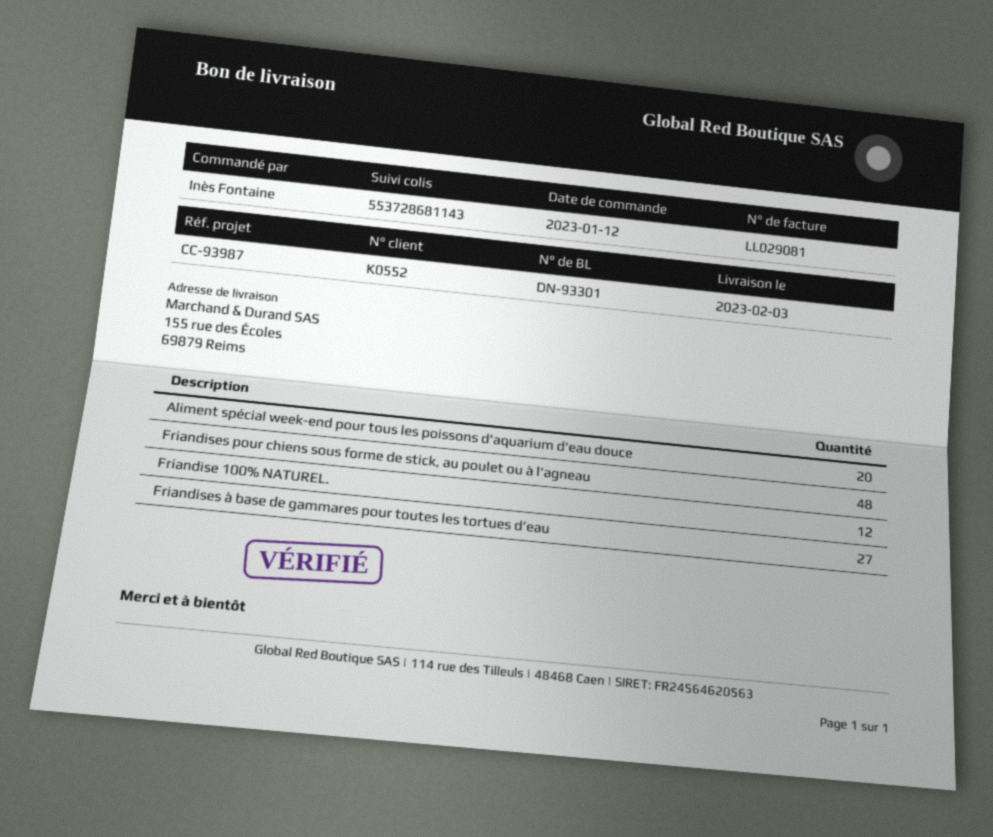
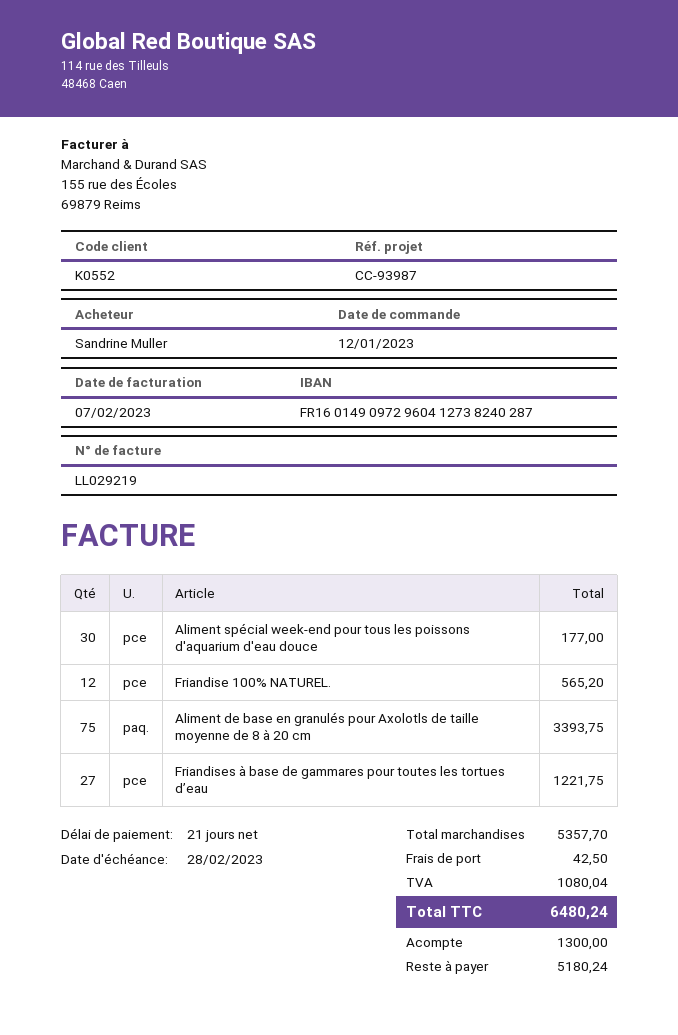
invoice number: LL029081 -> LL029219
ordered by: Inès Fontaine -> Sandrine Muller
Aliment spécial week-end pour tous les poissons d'aquarium d'eau douce: 20 -> 30
Friandises pour chiens sous forme de stick, au poulet ou à l'agneau: 48 -> none
Aliment de base en granulés pour Axolotls de taille moyenne de 8 à 20 cm: none -> 75

